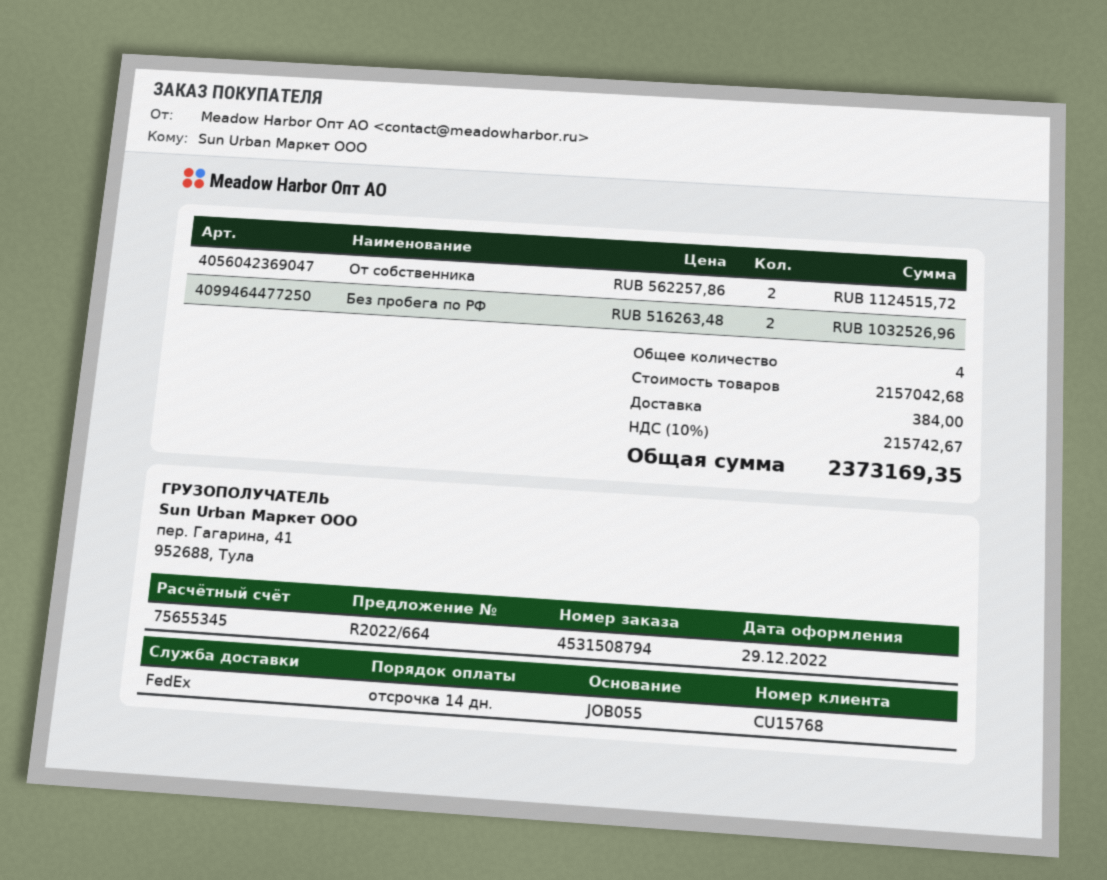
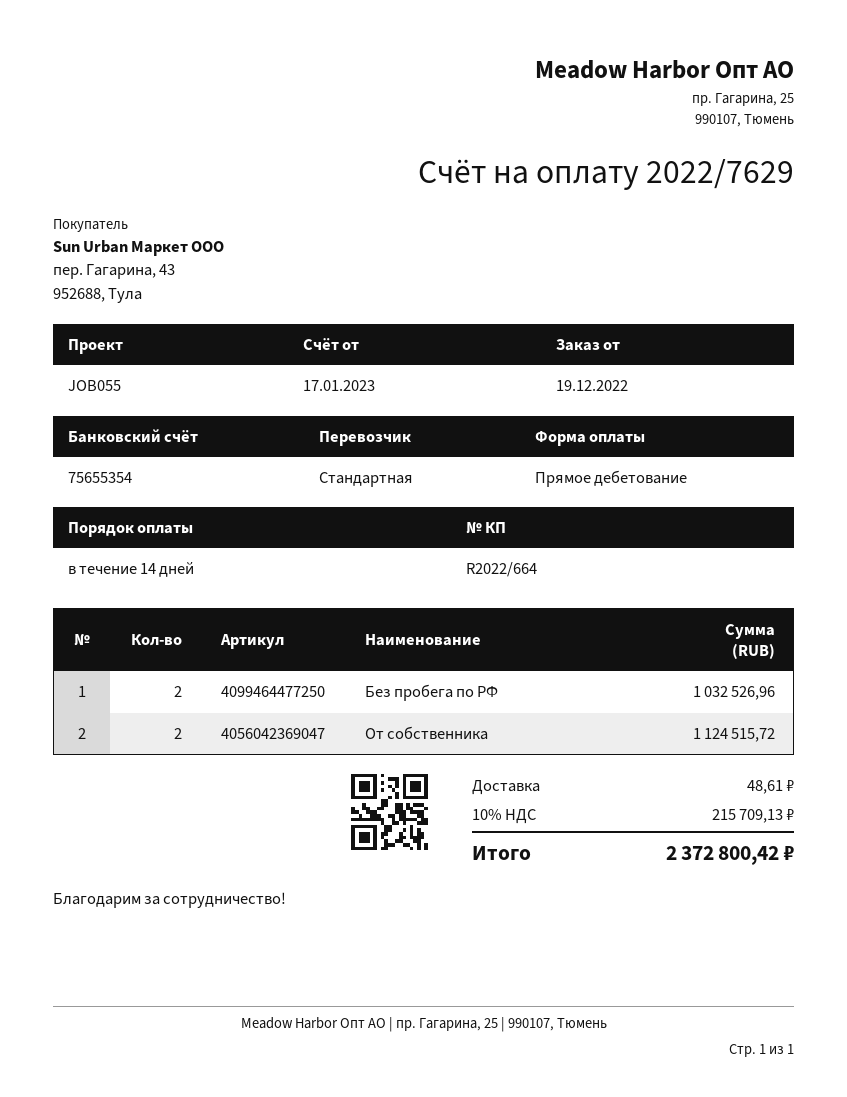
order date: 2022-12-29 -> 2022-12-19
bank account: 75655345 -> 75655354
shipping method: FedEx -> standard
shipping: 384.00 -> 48.61
tax: 10% = 215742.67 -> 10% = 215709.13
total: 2373169.35 -> 2372800.42

